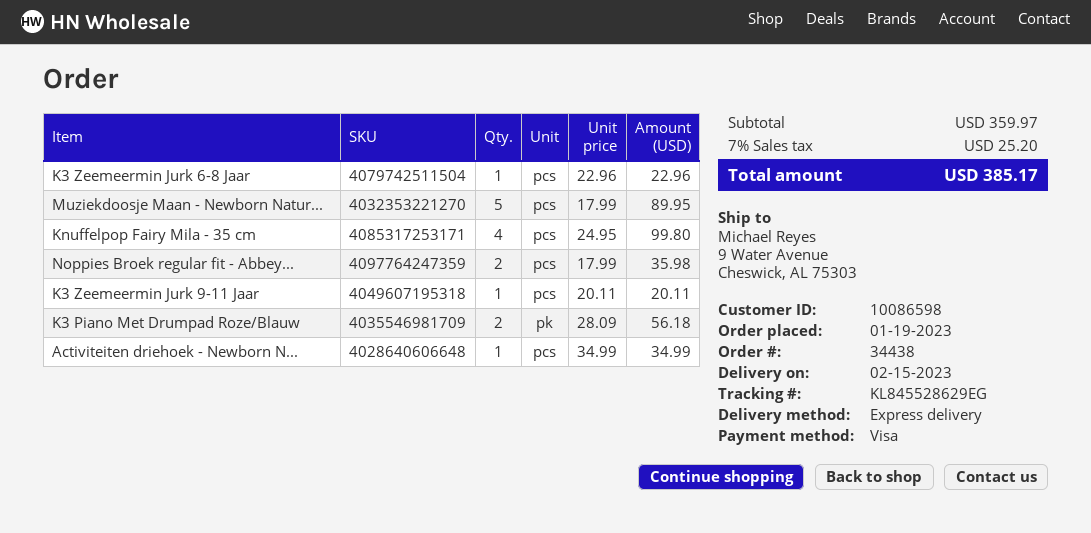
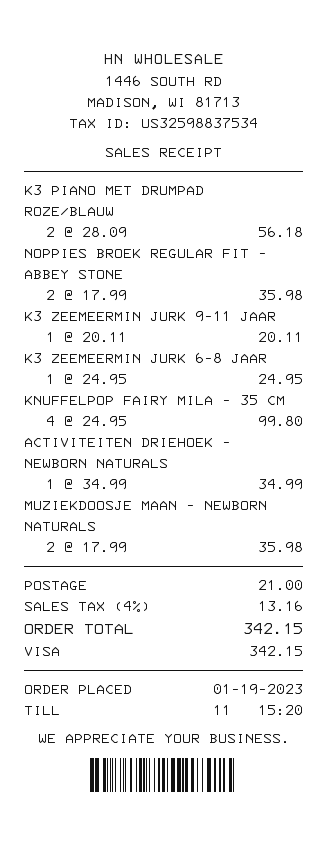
K3 Zeemeermin Jurk 6-8 Jaar: 1 x 22.96 = 22.96 -> 1 x 24.95 = 24.95
Muziekdoosje Maan - Newborn Natur...: 5 x 17.99 = 89.95 -> 2 x 17.99 = 35.98
shipping: none -> 21.00
tax: 7% = 25.20 -> 4% = 13.16
total: 385.17 -> 342.15

